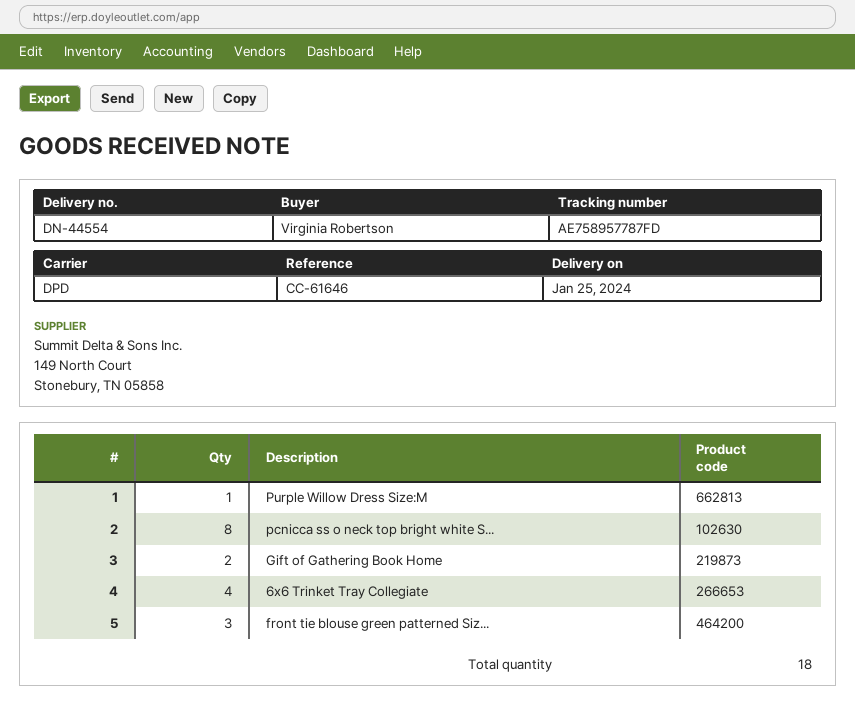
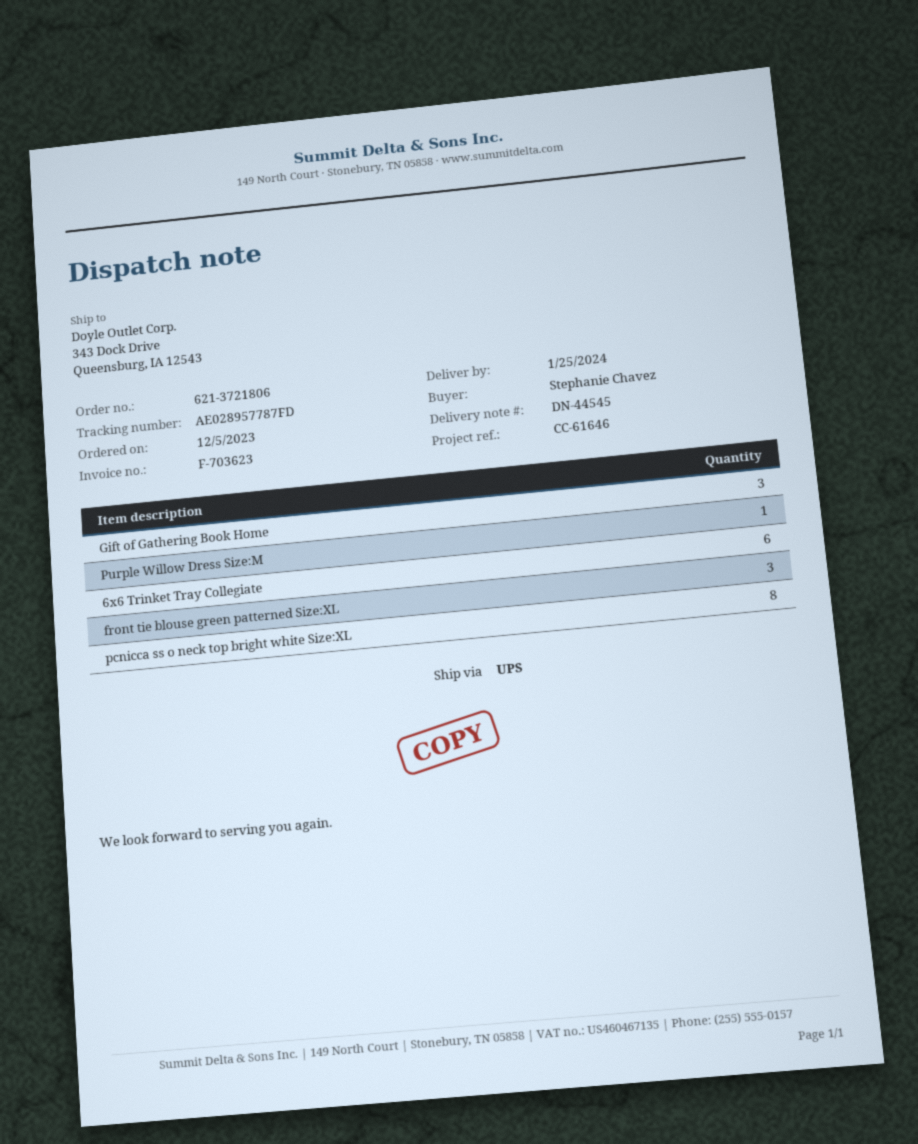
delivery note number: DN-44554 -> DN-44545
ordered by: Virginia Robertson -> Stephanie Chavez
shipping method: DPD -> UPS
tracking number: AE758957787FD -> AE028957787FD
Gift of Gathering Book Home: 2 -> 3
6x6 Trinket Tray Collegiate: 4 -> 6

